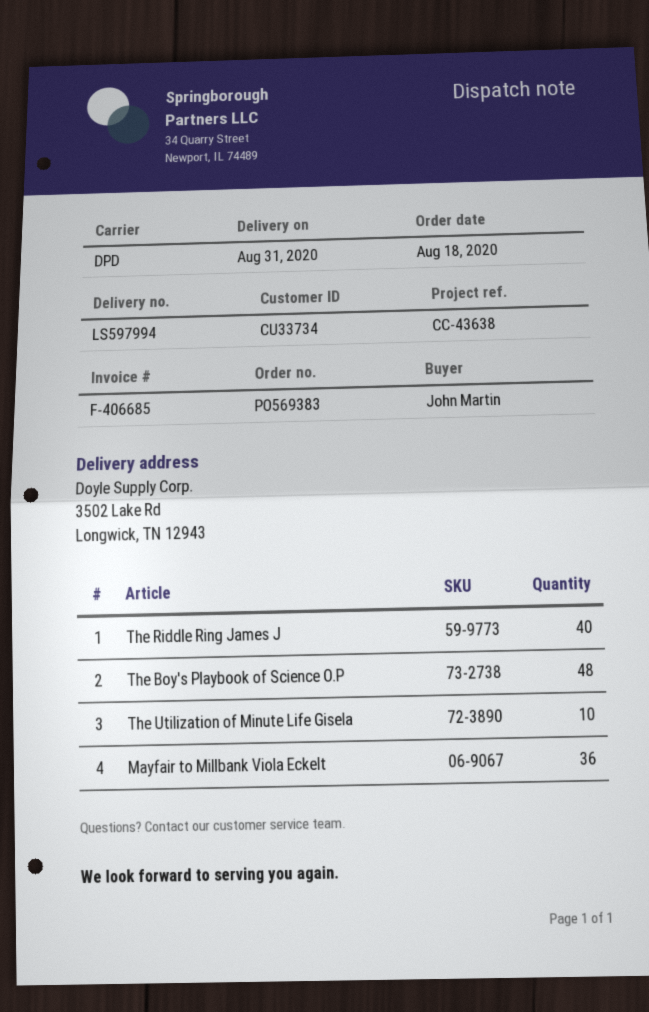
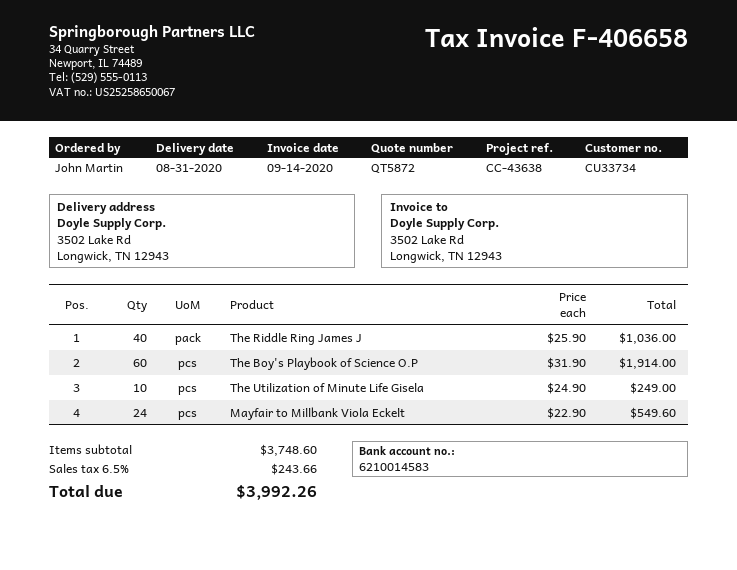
invoice number: F-406685 -> F-406658
The Boy's Playbook of Science O.P: 48 -> 60
Mayfair to Millbank Viola Eckelt: 36 -> 24

